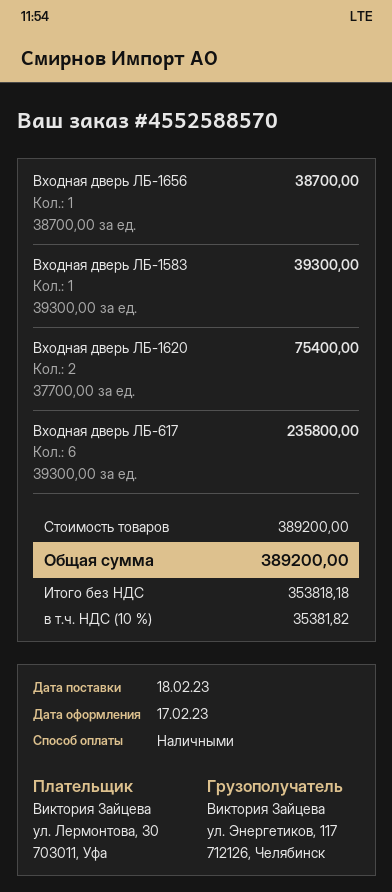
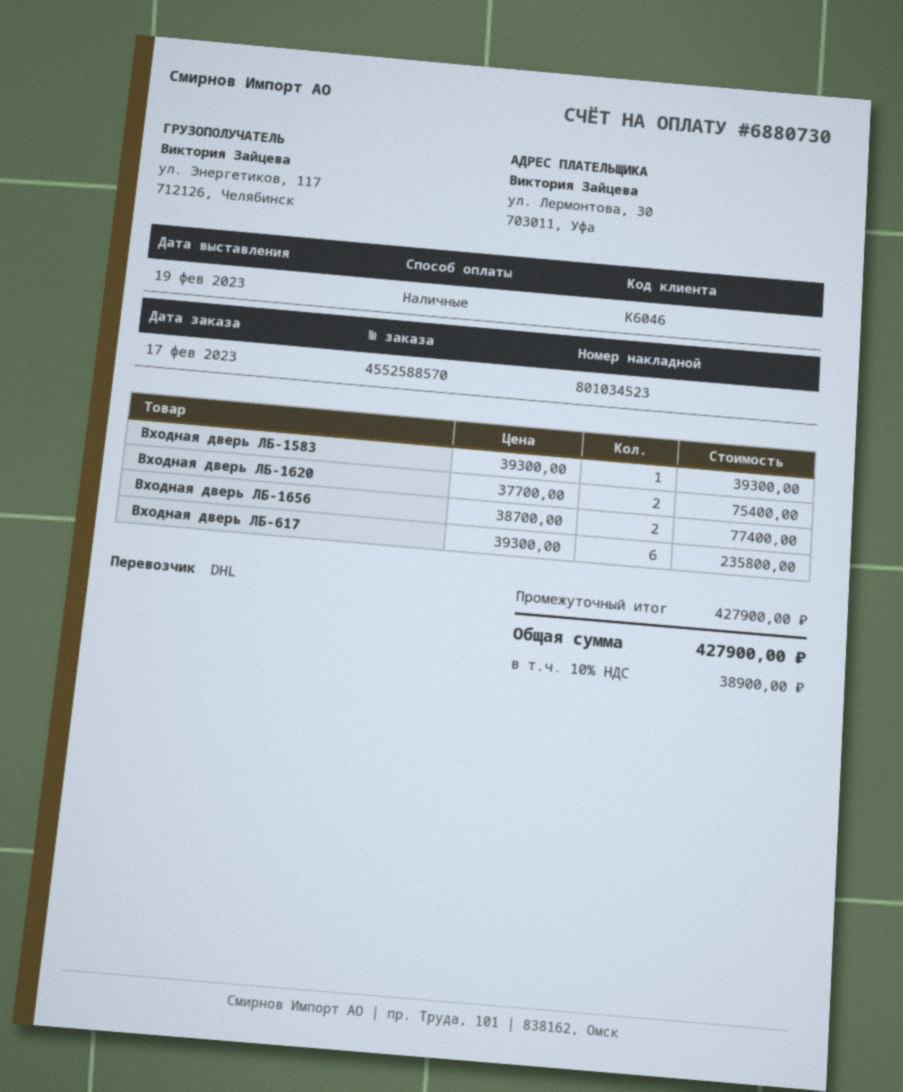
Входная дверь ЛБ-1656: 1 x 38700.00 = 38700.00 -> 2 x 38700.00 = 77400.00
subtotal: 389200.00 -> 427900.00
tax: 10% = 35381.82 -> 10% = 38900.00
total: 389200.00 -> 427900.00

